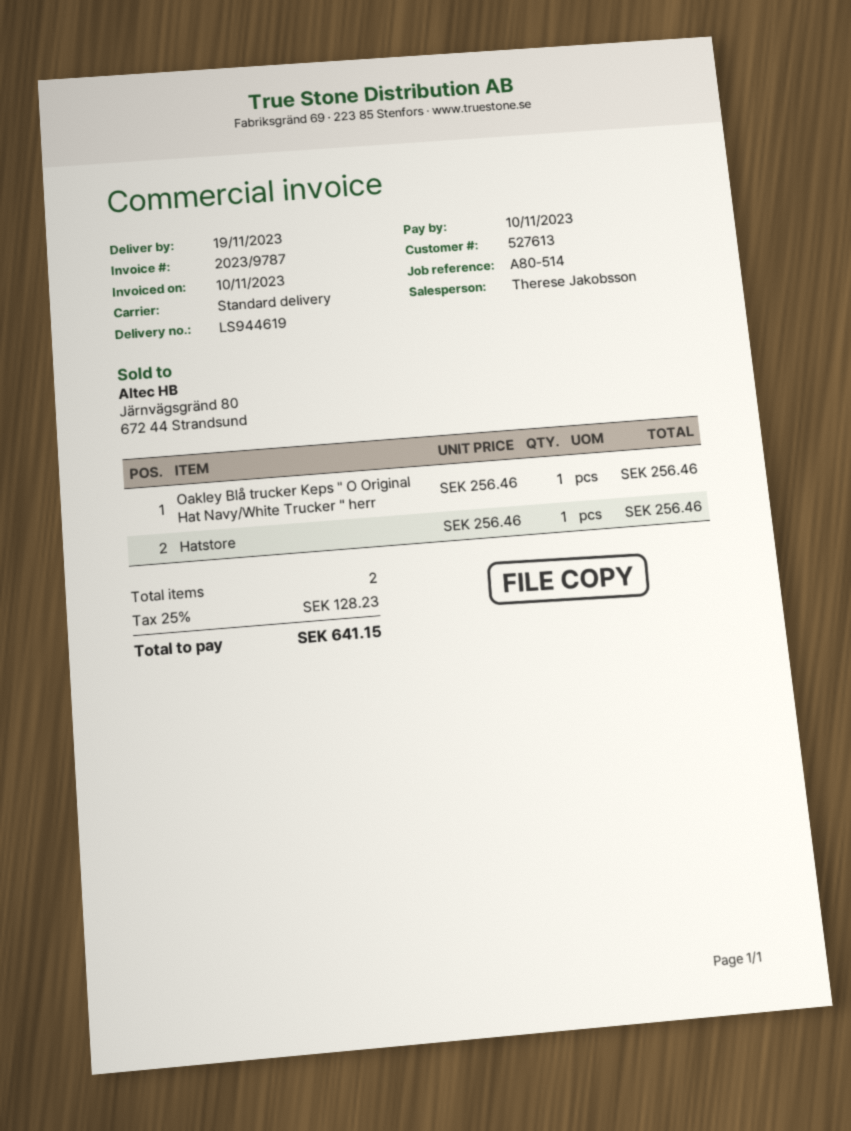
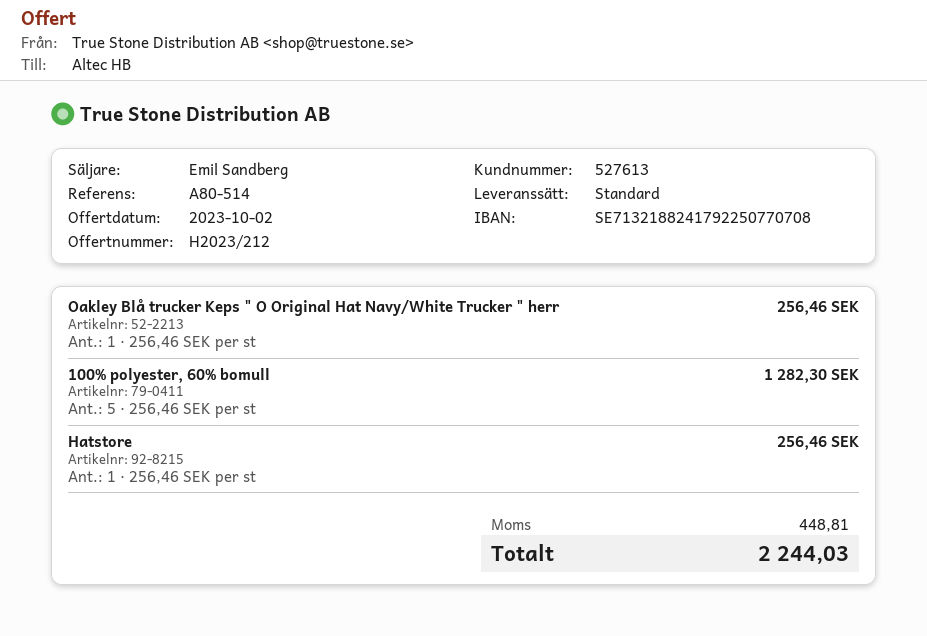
sales rep: Therese Jakobsson -> Emil Sandberg
100% polyester, 60% bomull: none -> 5 x 256.46 = 1282.30
tax: 128.23 -> 448.81
total: 641.15 -> 2244.03

